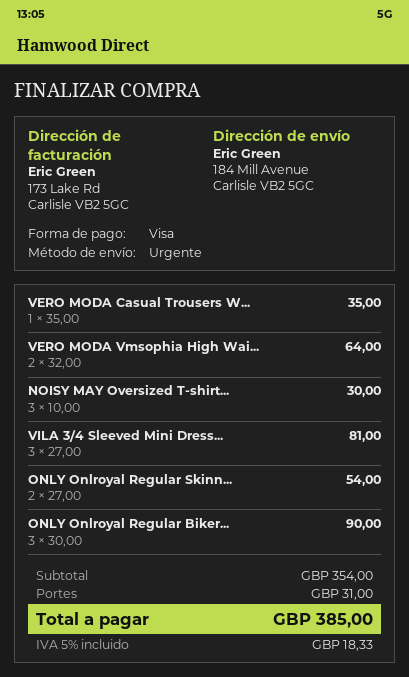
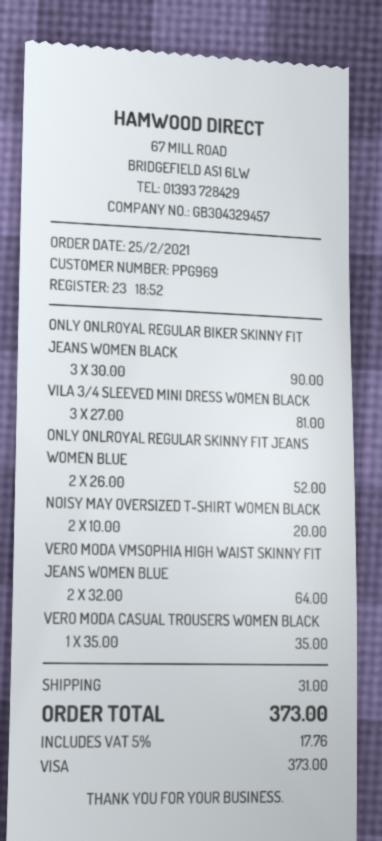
NOISY MAY Oversized T-shirt...: 3 x 10.00 = 30.00 -> 2 x 10.00 = 20.00
ONLY Onlroyal Regular Skinn...: 2 x 27.00 = 54.00 -> 2 x 26.00 = 52.00
tax: 5% = 18.33 -> 5% = 17.76
total: 385.00 -> 373.00

